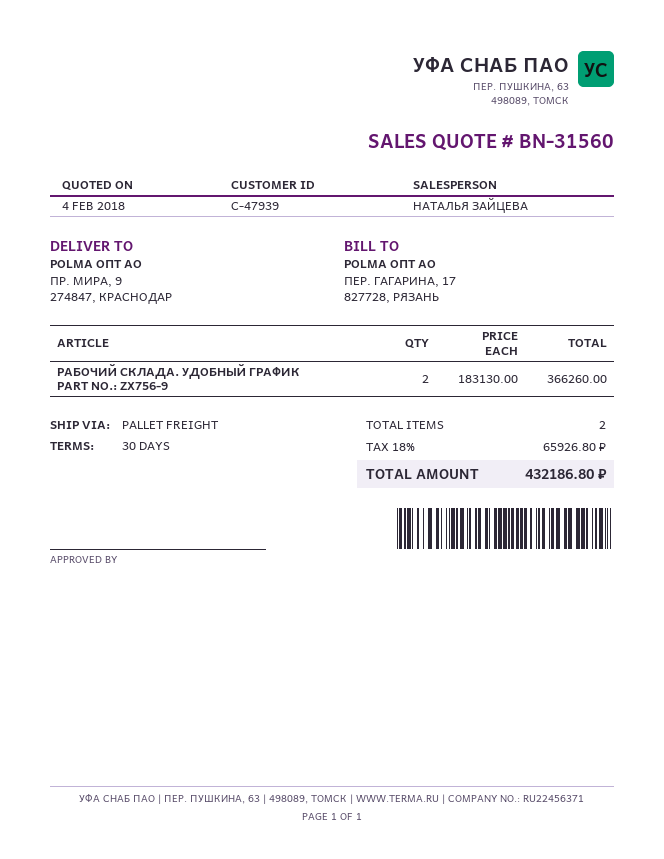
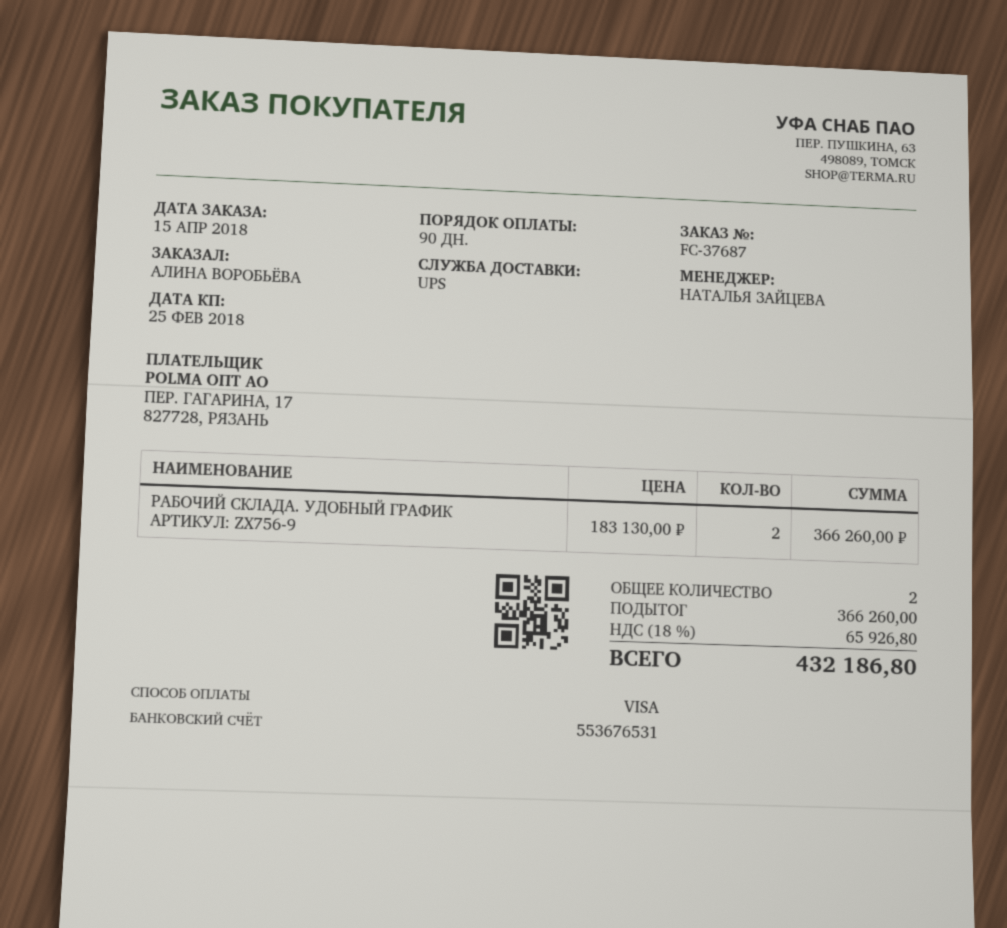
quote date: 2018-02-04 -> 2018-02-25
payment terms: 30 days -> 90 days
shipping method: pallet freight -> UPS

